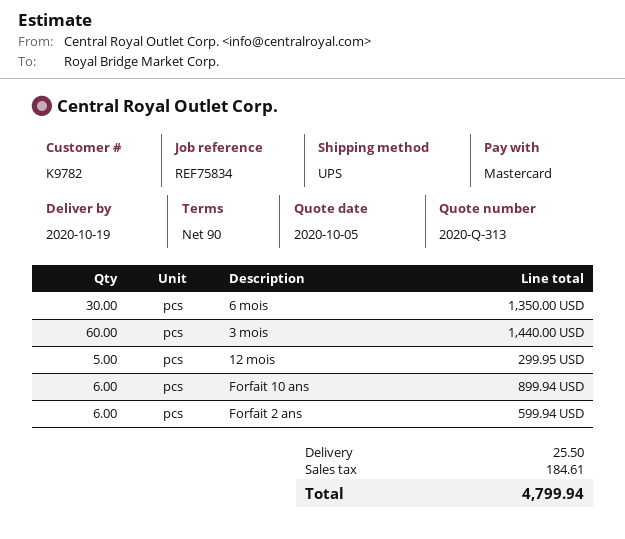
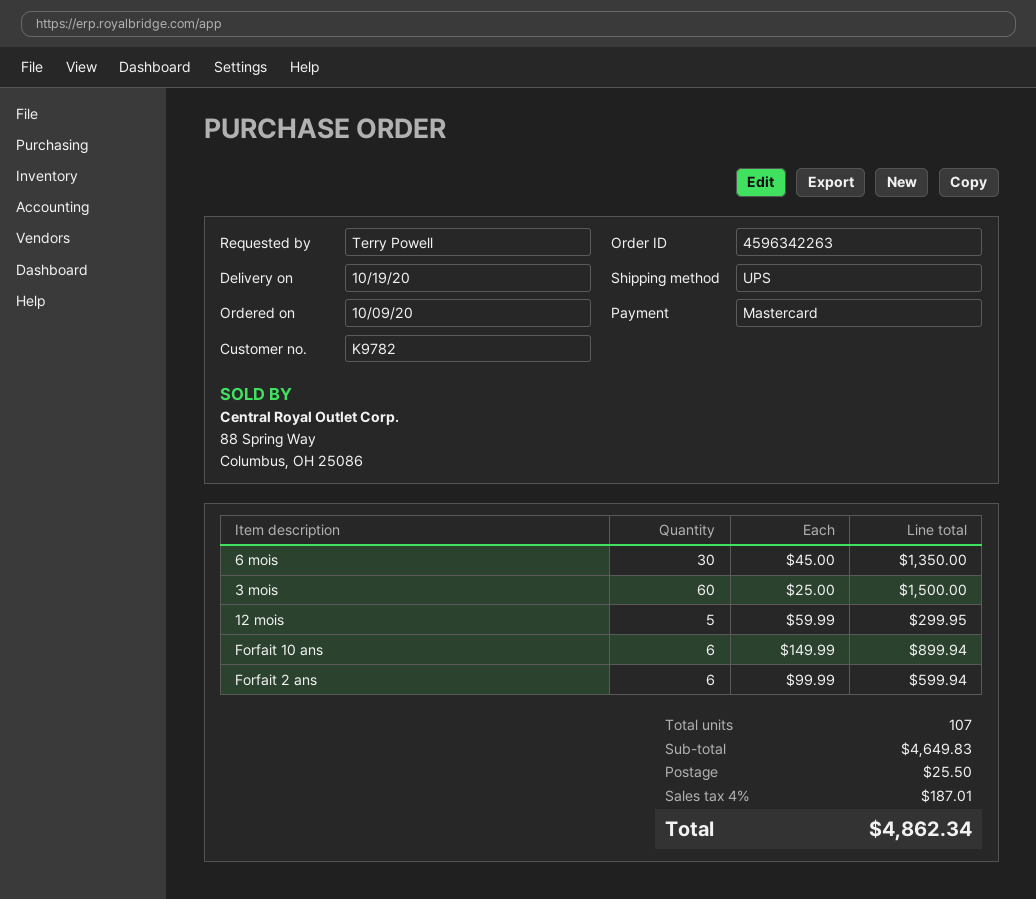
3 mois: 60 for 1440.00 -> 60 for 1500.00
tax: 184.61 -> 187.01
total: 4799.94 -> 4862.34

